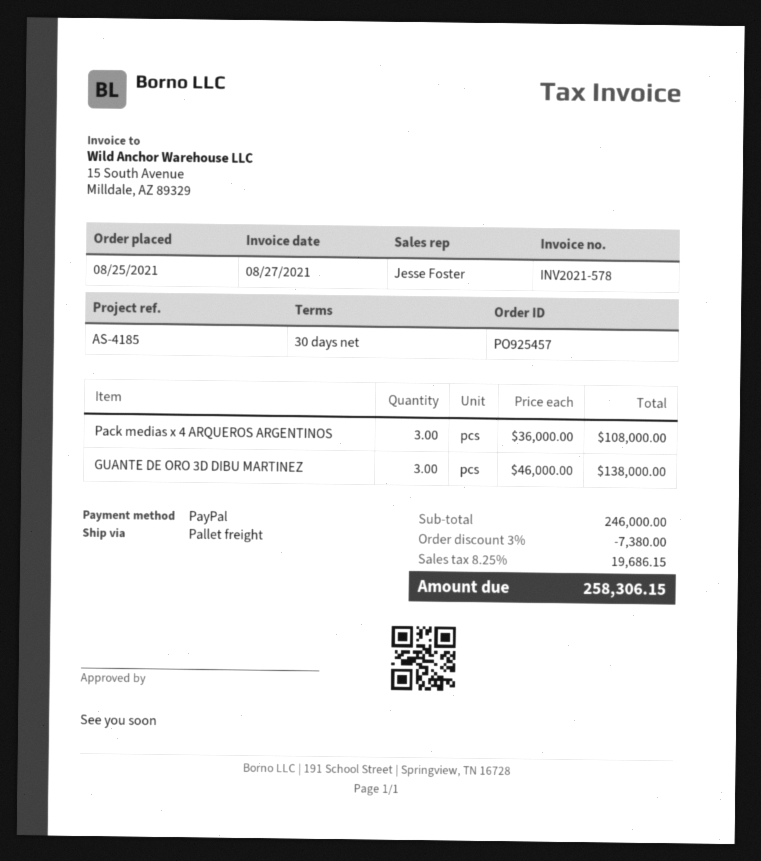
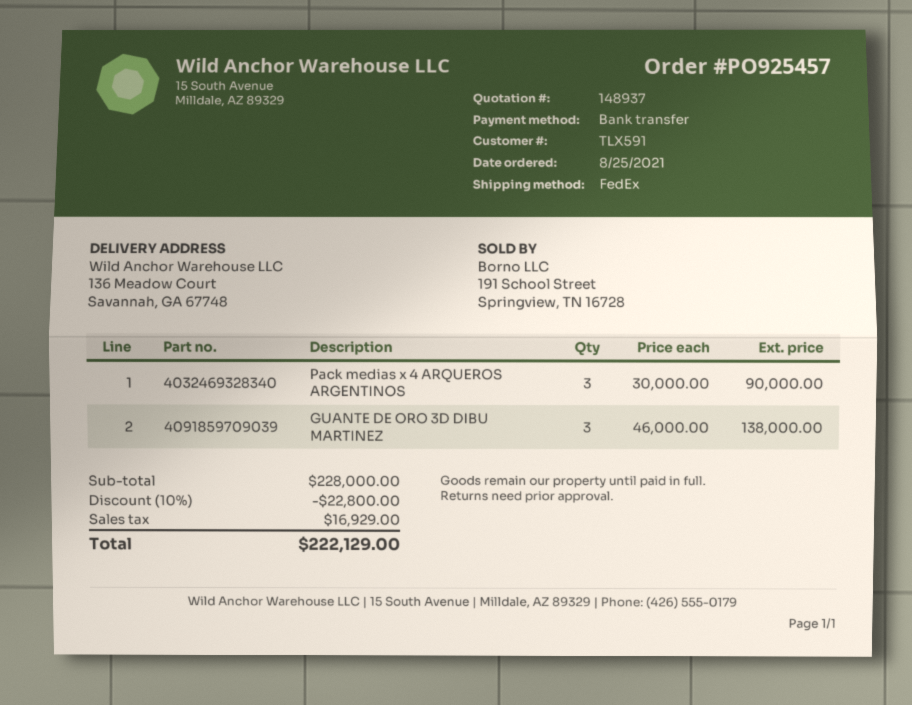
payment method: PayPal -> bank transfer
shipping method: pallet freight -> FedEx
Pack medias x 4 ARQUEROS ARGENTINOS: 3 x 36000.00 = 108000.00 -> 3 x 30000.00 = 90000.00
subtotal: 246000.00 -> 228000.00
discount: 3% = 7380.00 -> 10% = 22800.00
tax: 19686.15 -> 16929.00
total: 258306.15 -> 222129.00

